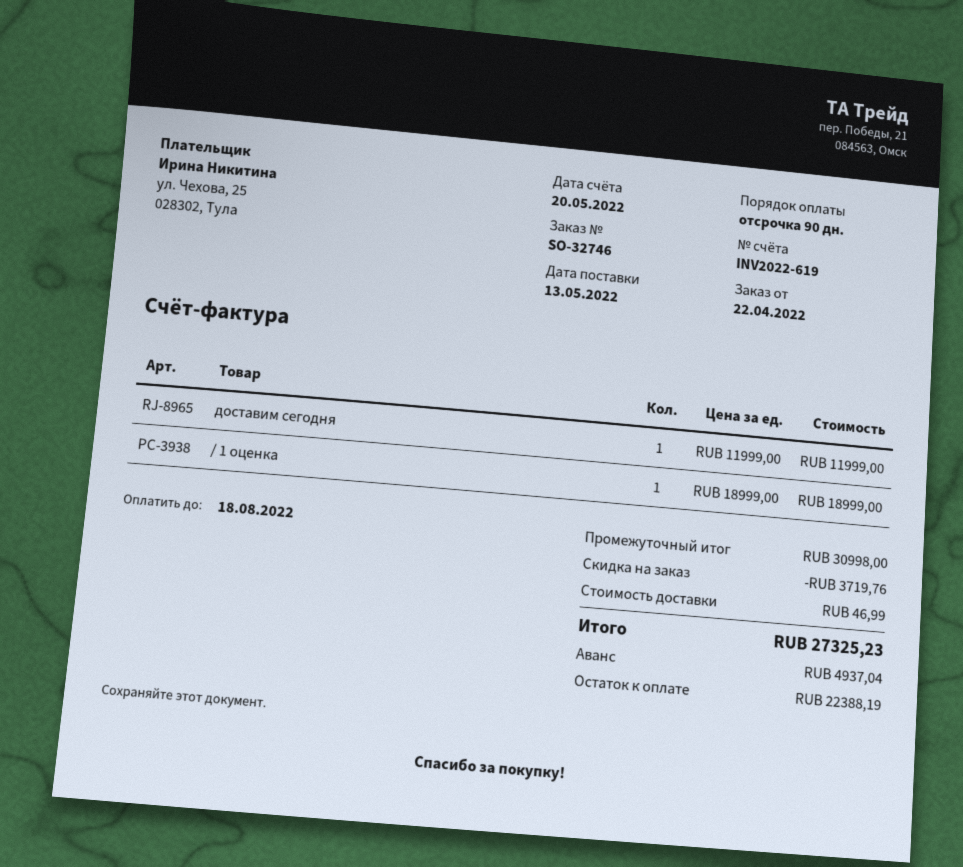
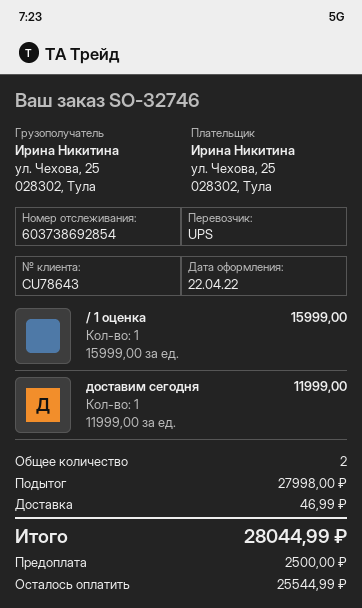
/ 1 оценка: 1 x 18999.00 = 18999.00 -> 1 x 15999.00 = 15999.00
subtotal: 30998.00 -> 27998.00
discount: 3719.76 -> none
total: 27325.23 -> 28044.99
deposit: 4937.04 -> 2500.00
balance: 22388.19 -> 25544.99

